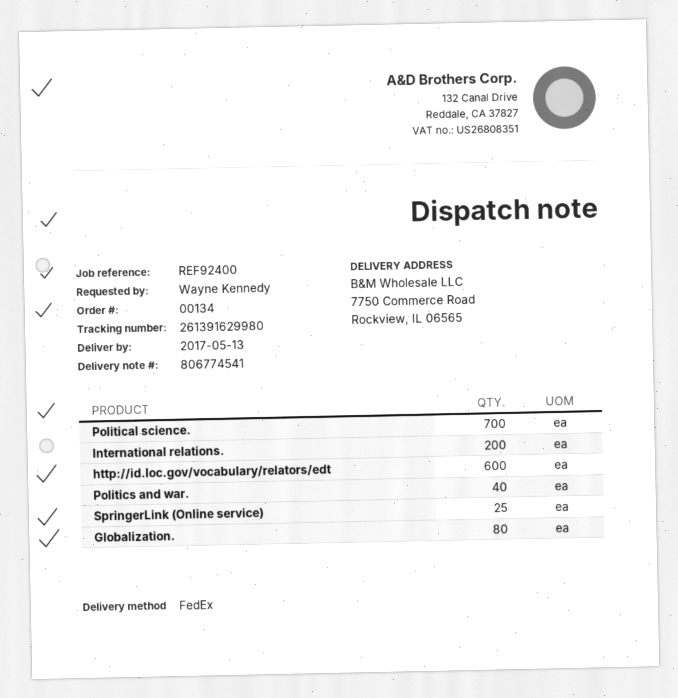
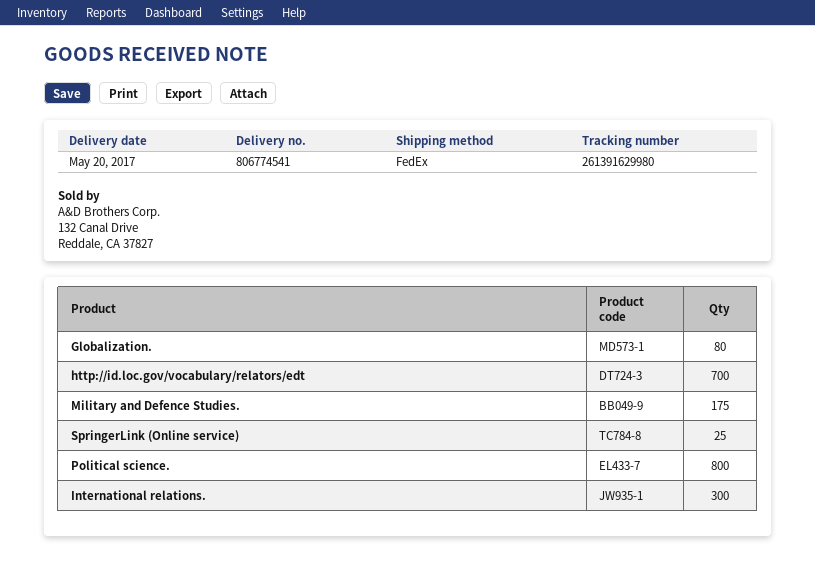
delivery date: 2017-05-13 -> 2017-05-20
Political science.: 700 -> 800
International relations.: 200 -> 300
http://id.loc.gov/vocabulary/relators/edt: 600 -> 700
Politics and war.: 40 -> none
Military and Defence Studies.: none -> 175

